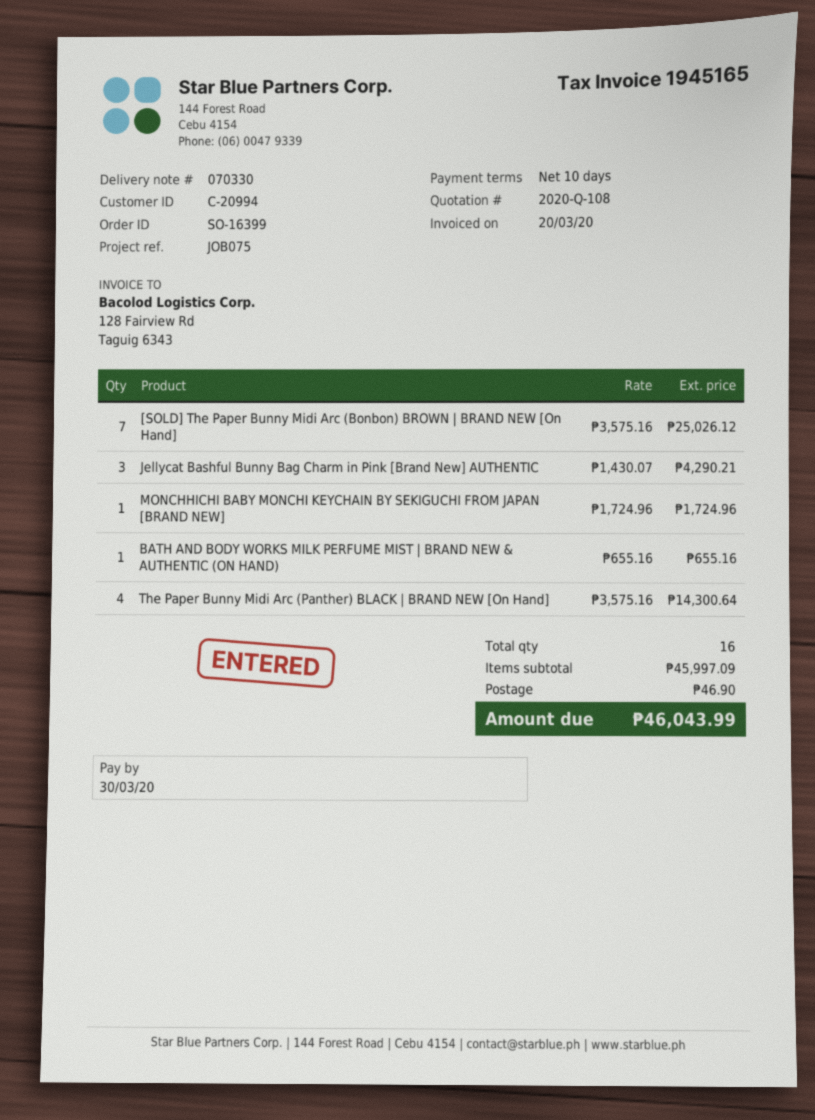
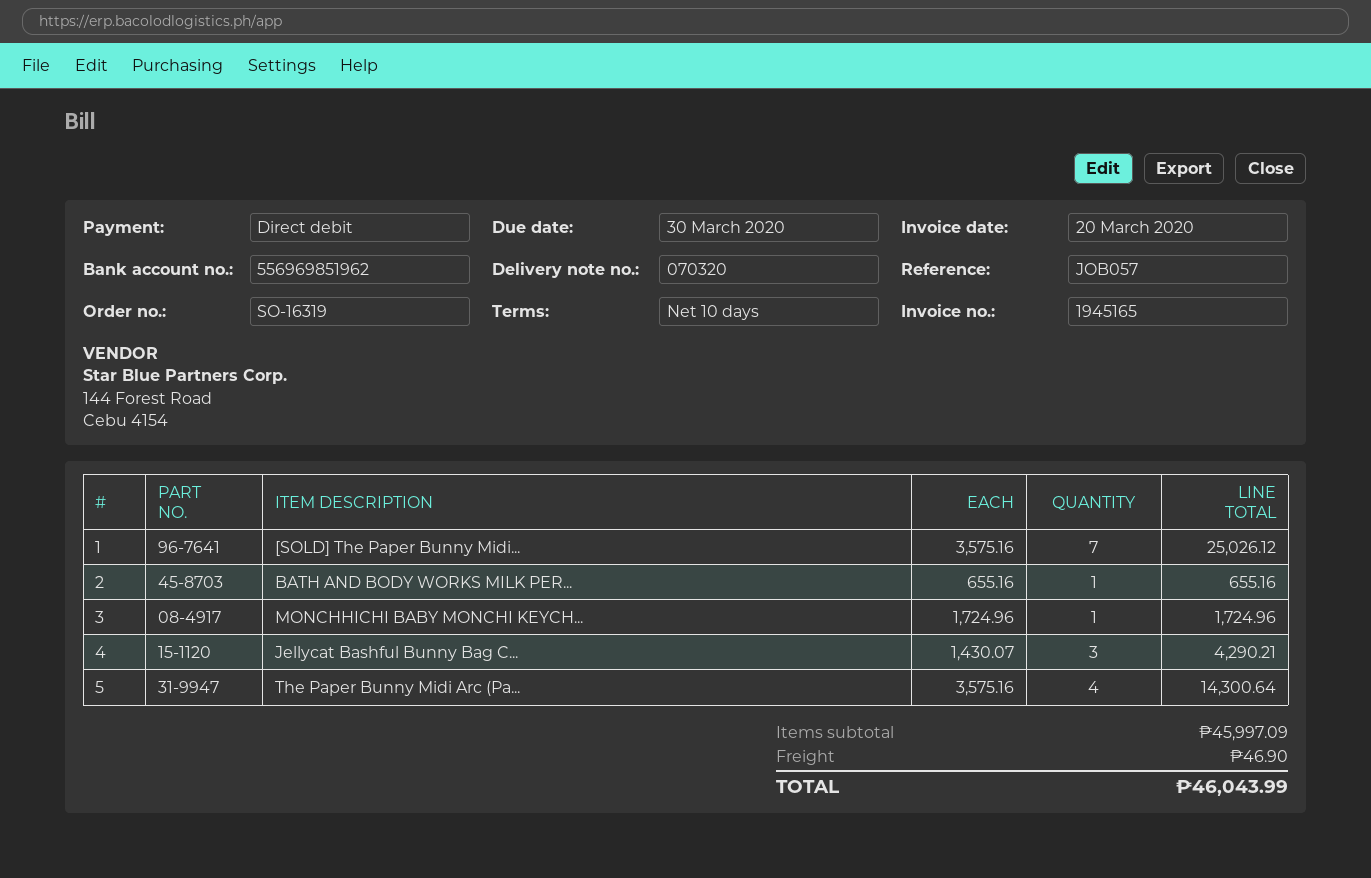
order number: SO-16399 -> SO-16319
delivery note number: 070330 -> 070320
reference: JOB075 -> JOB057

